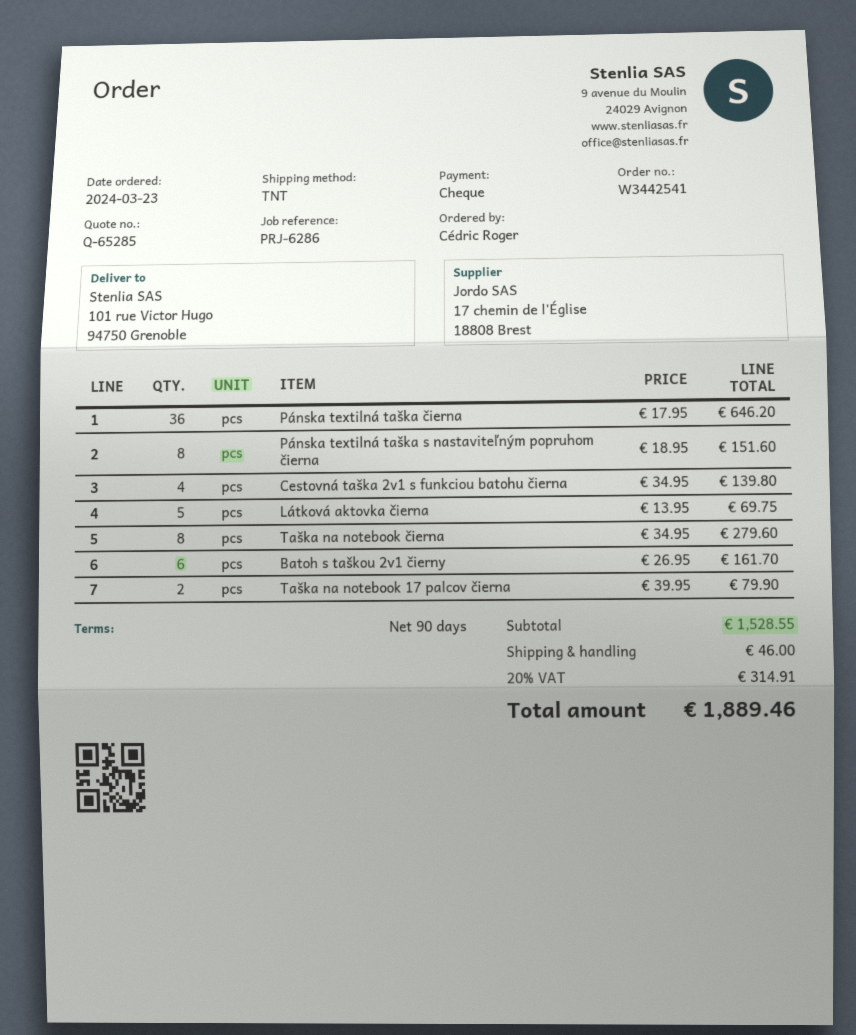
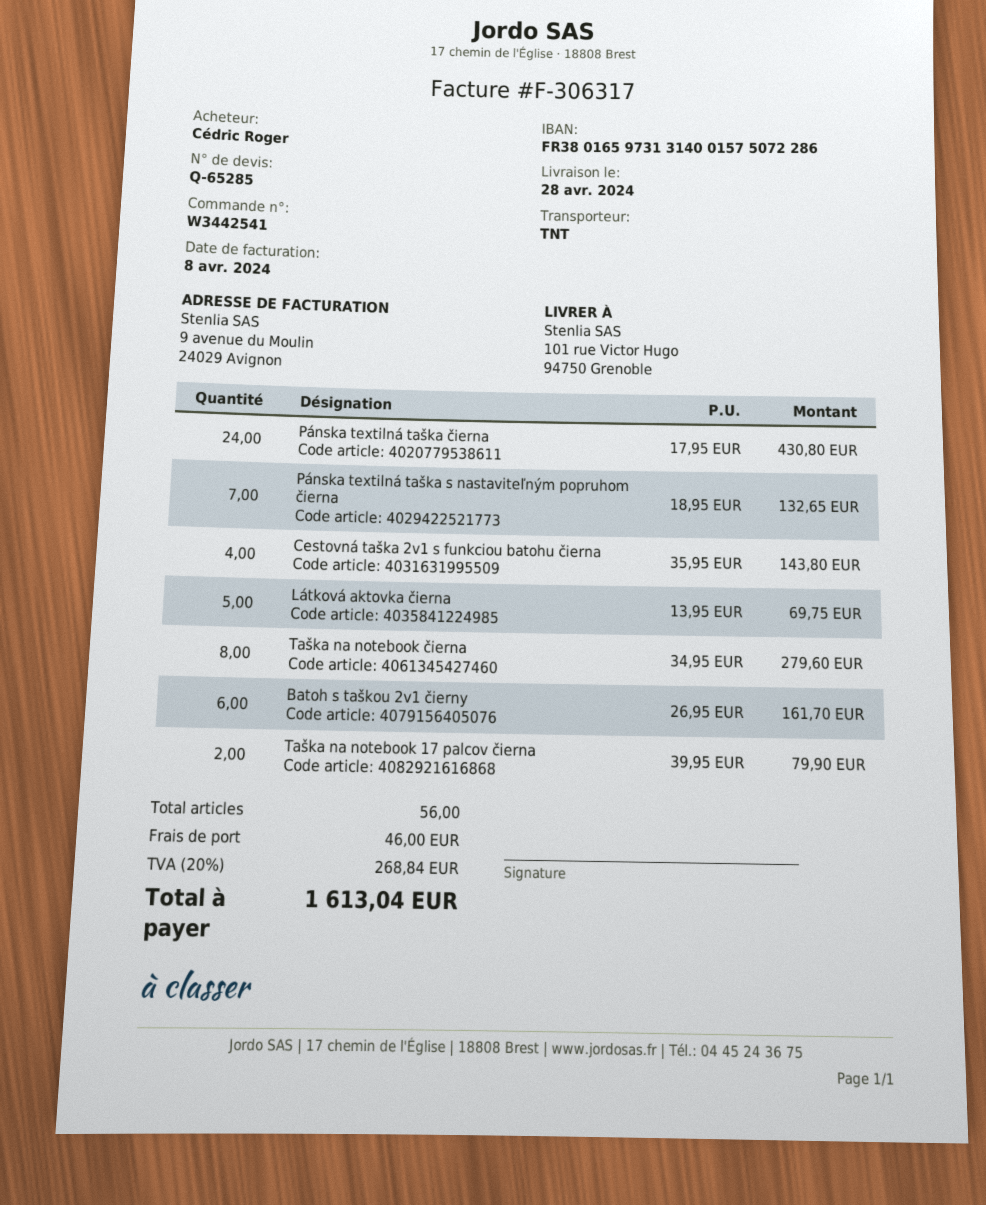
Pánska textilná taška čierna: 36 x 17.95 = 646.20 -> 24 x 17.95 = 430.80
Pánska textilná taška s nastaviteľným popruhom čierna: 8 x 18.95 = 151.60 -> 7 x 18.95 = 132.65
Cestovná taška 2v1 s funkciou batohu čierna: 4 x 34.95 = 139.80 -> 4 x 35.95 = 143.80
tax: 20% = 314.91 -> 20% = 268.84
total: 1889.46 -> 1613.04

